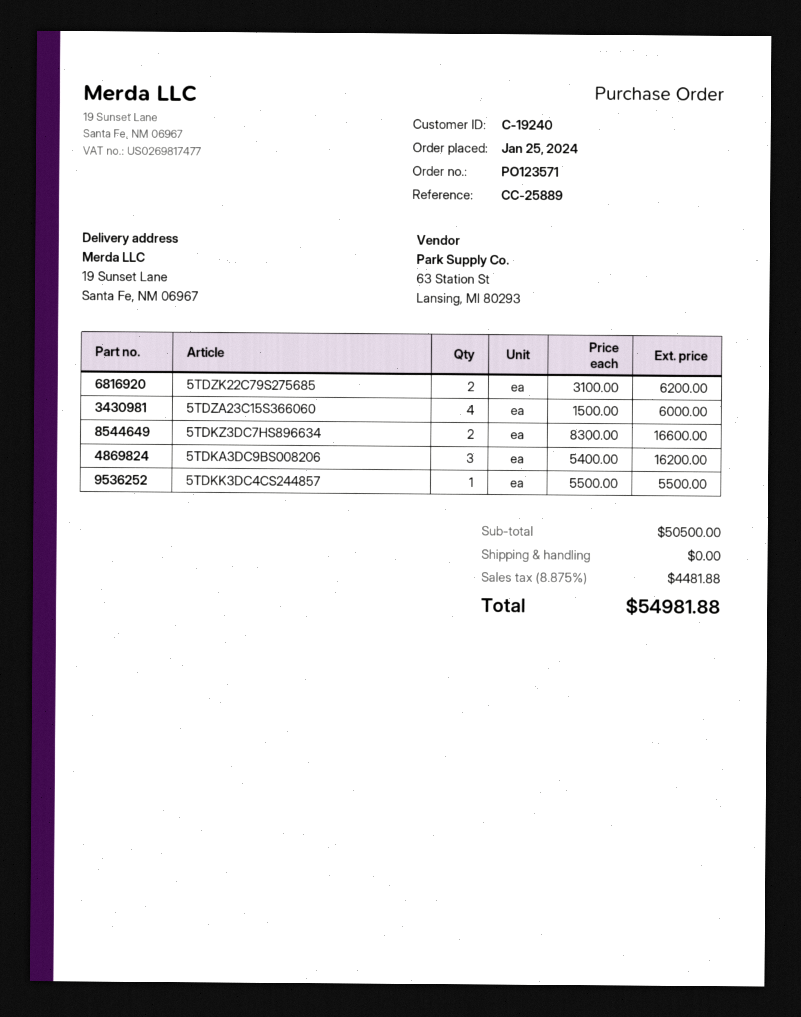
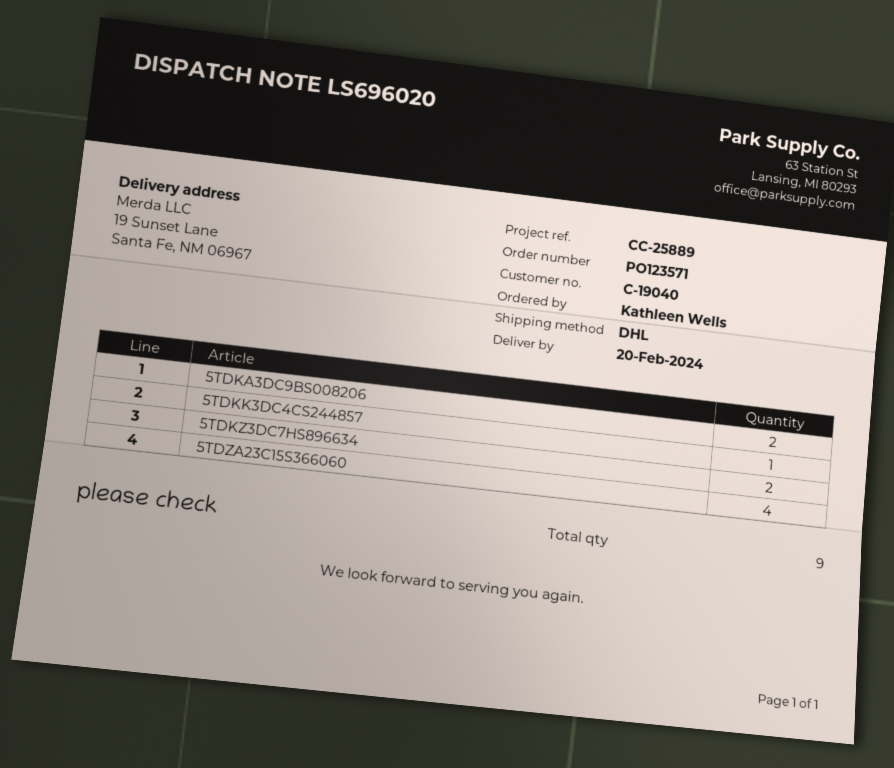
customer number: C-19240 -> C-19040
5TDZK22C79S275685: 2 -> none
5TDKA3DC9BS008206: 3 -> 2

